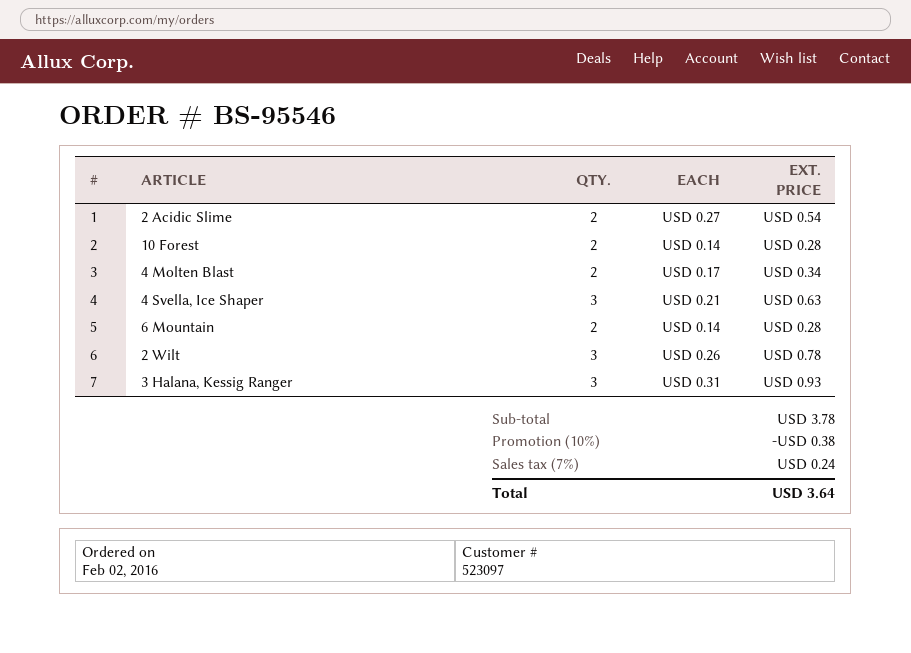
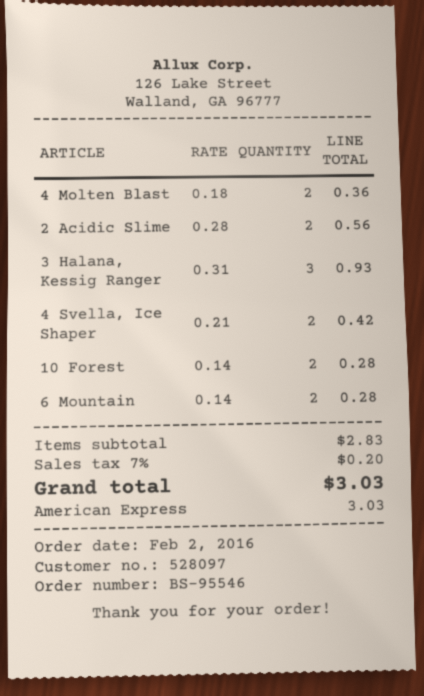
customer number: 523097 -> 528097
2 Acidic Slime: 2 x 0.27 = 0.54 -> 2 x 0.28 = 0.56
4 Molten Blast: 2 x 0.17 = 0.34 -> 2 x 0.18 = 0.36
4 Svella, Ice Shaper: 3 x 0.21 = 0.63 -> 2 x 0.21 = 0.42
2 Wilt: 3 x 0.26 = 0.78 -> none
subtotal: 3.78 -> 2.83
discount: 10% = 0.38 -> none
tax: 7% = 0.24 -> 7% = 0.20
total: 3.64 -> 3.03

